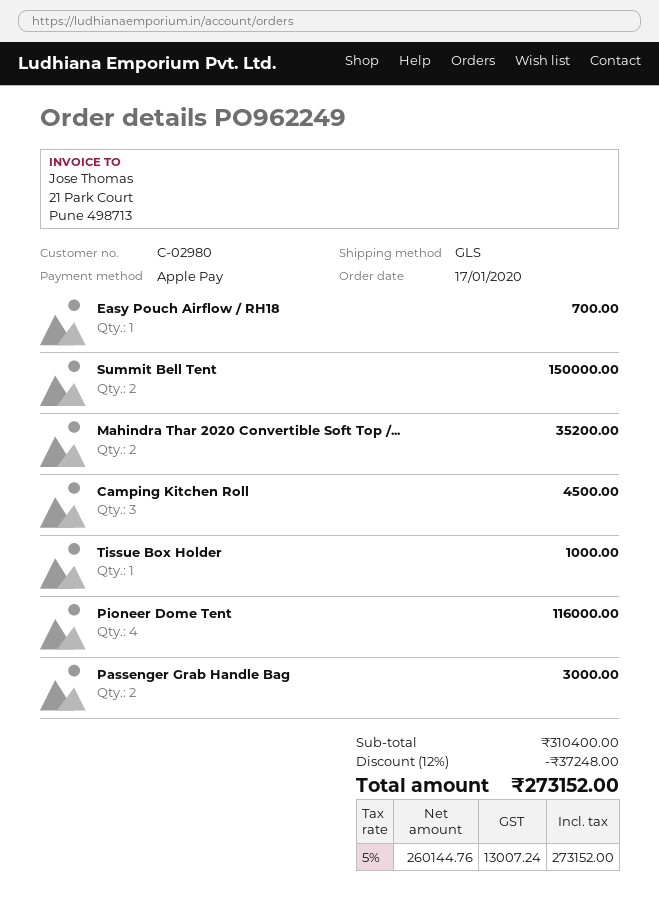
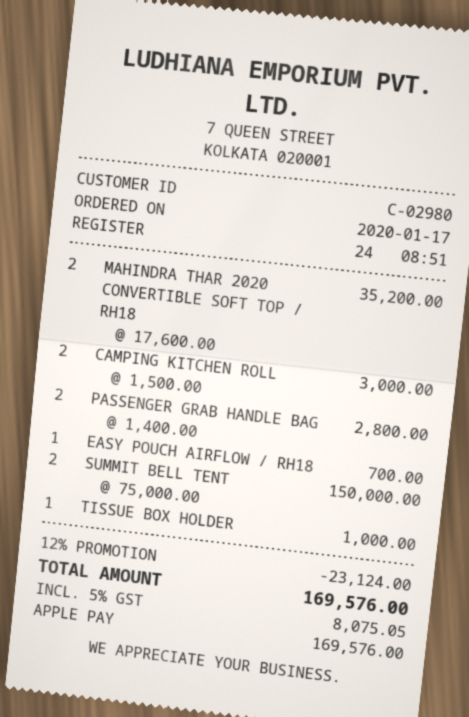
Camping Kitchen Roll: 3 for 4500.00 -> 2 for 3000.00
Pioneer Dome Tent: 4 for 116000.00 -> none
Passenger Grab Handle Bag: 2 for 3000.00 -> 2 for 2800.00
discount: 12% = 37248.00 -> 12% = 23124.00
tax: 5% = 13007.24 -> 5% = 8075.05
total: 273152.00 -> 169576.00

